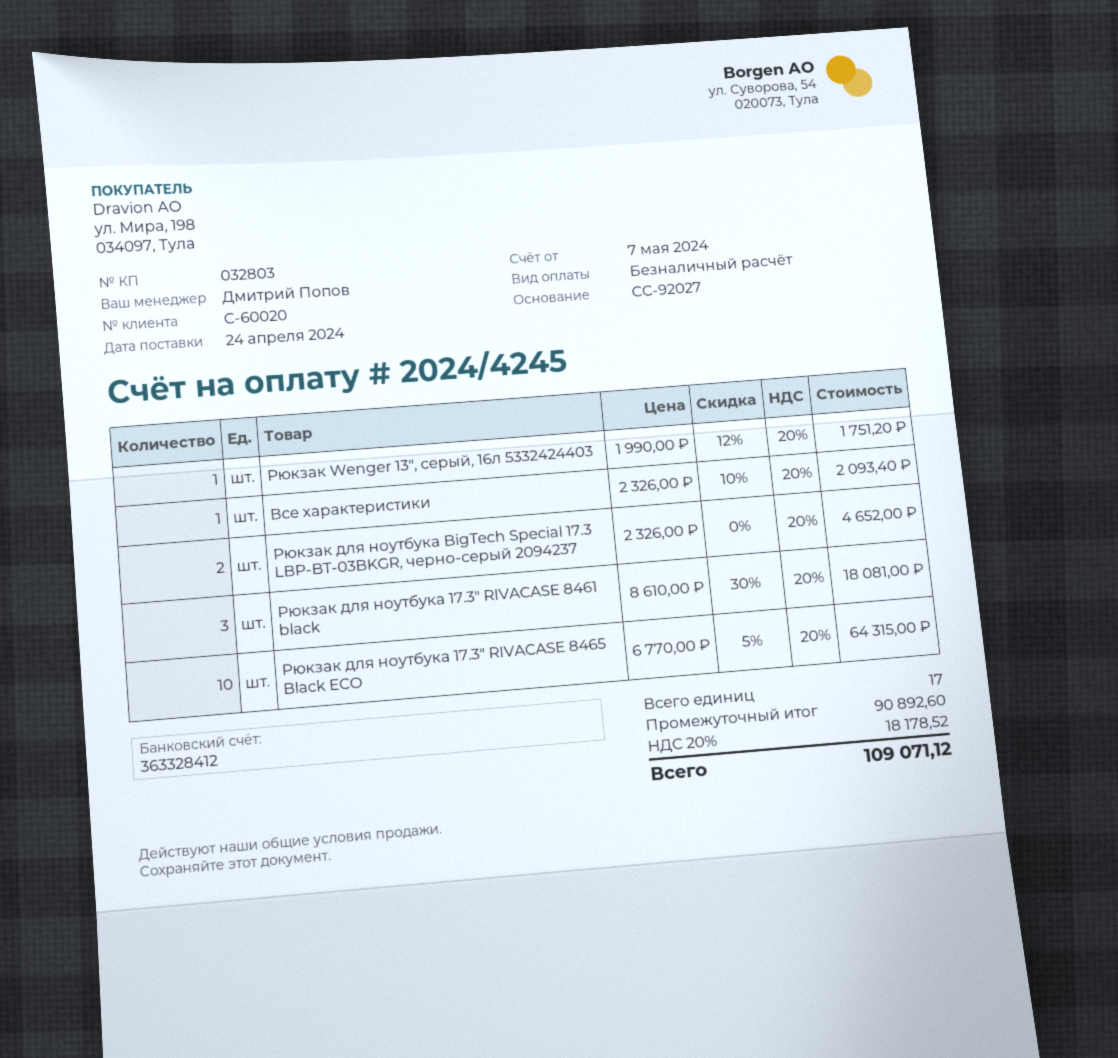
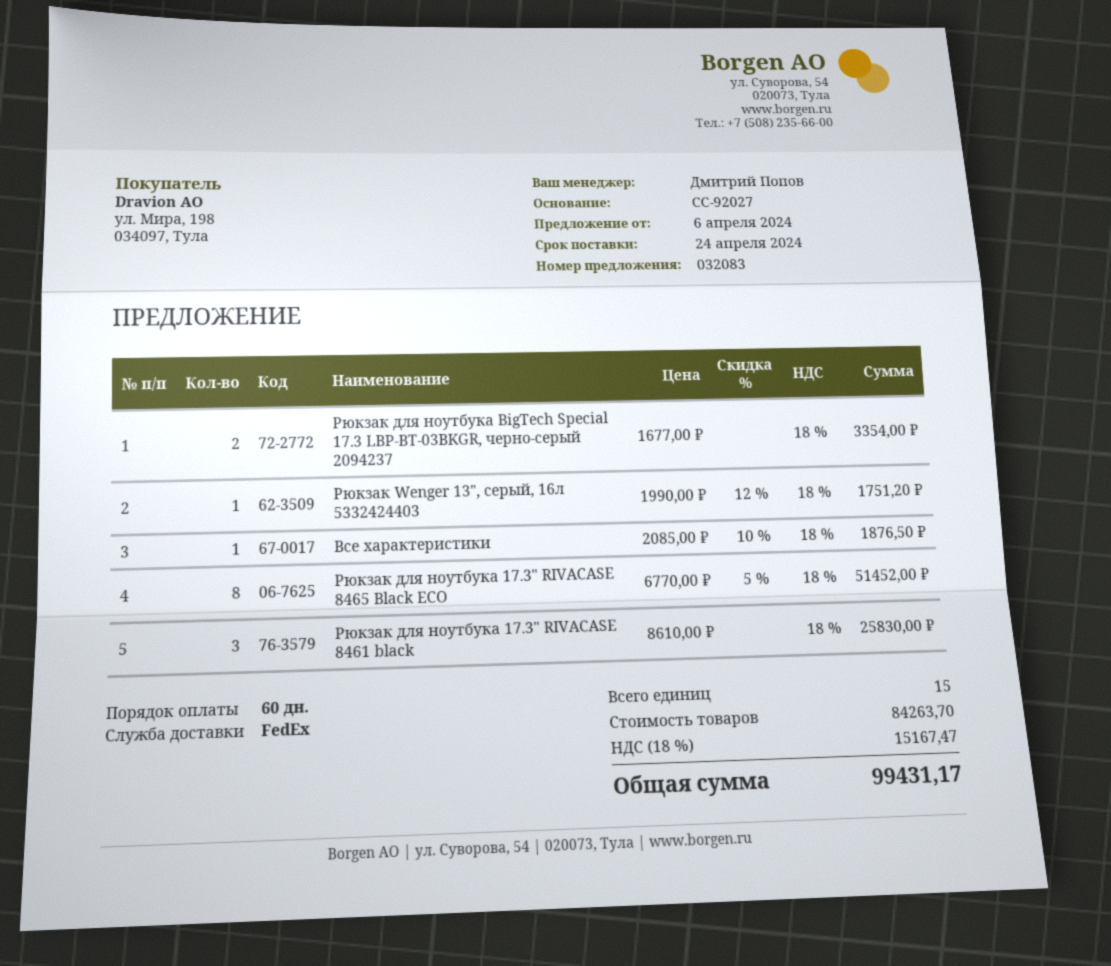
quote number: 032803 -> 032083
Все характеристики: 1 x 2326.00 - 10% = 2093.40 -> 1 x 2085.00 - 10% = 1876.50
Рюкзак для ноутбука BigTech Special 17.3 LBP-BT-03BKGR, черно-серый 2094237: 2 x 2326.00 = 4652.00 -> 2 x 1677.00 = 3354.00
Рюкзак для ноутбука 17.3" RIVACASE 8461 black: 3 x 8610.00 - 30% = 18081.00 -> 3 x 8610.00 = 25830.00
Рюкзак для ноутбука 17.3" RIVACASE 8465 Black ECO: 10 x 6770.00 - 5% = 64315.00 -> 8 x 6770.00 - 5% = 51452.00
total quantity: 17 -> 15
subtotal: 90892.60 -> 84263.70
tax: 20% = 18178.52 -> 18% = 15167.47
total: 109071.12 -> 99431.17

